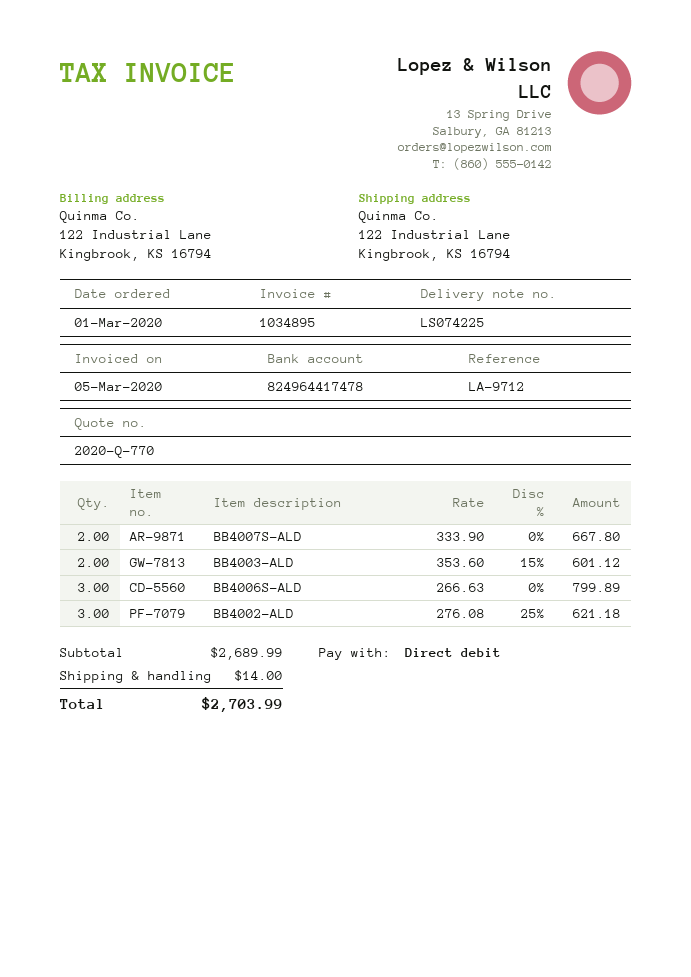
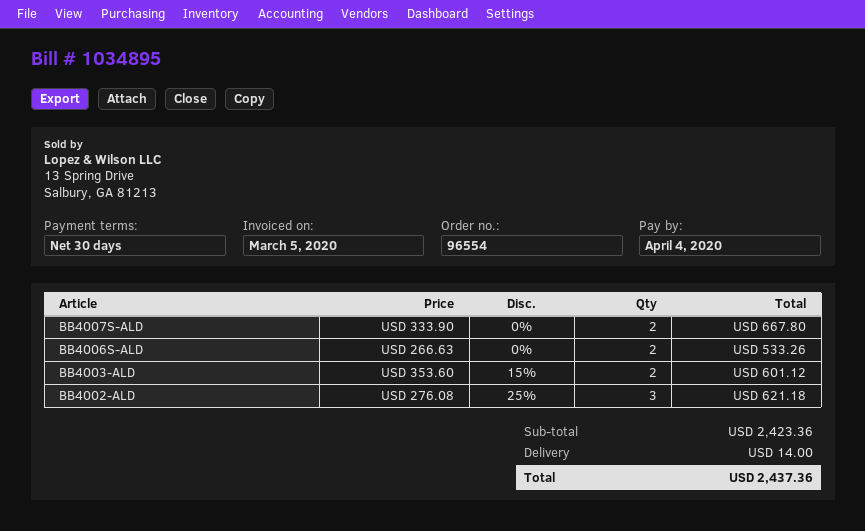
BB4006S-ALD: 3 x 266.63 = 799.89 -> 2 x 266.63 = 533.26
subtotal: 2689.99 -> 2423.36
total: 2703.99 -> 2437.36

